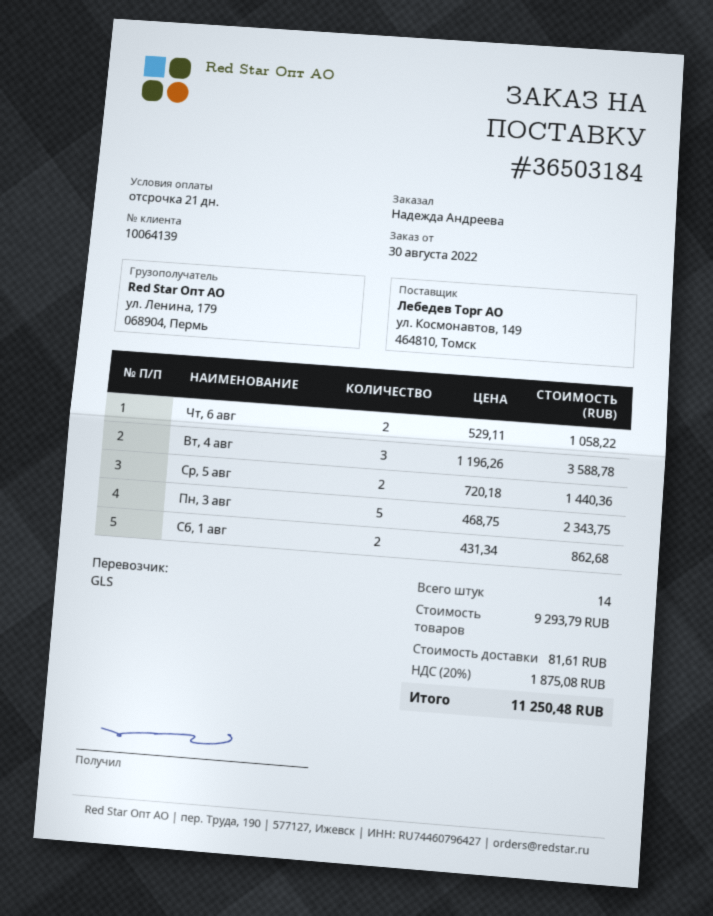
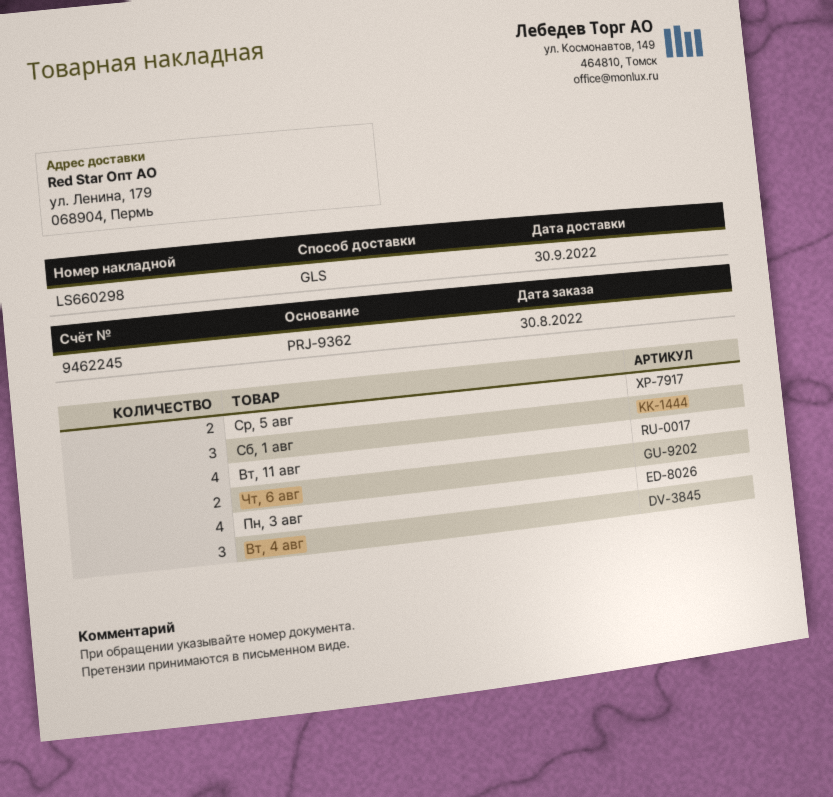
Пн, 3 авг: 5 -> 4
Сб, 1 авг: 2 -> 3
Вт, 11 авг: none -> 4

